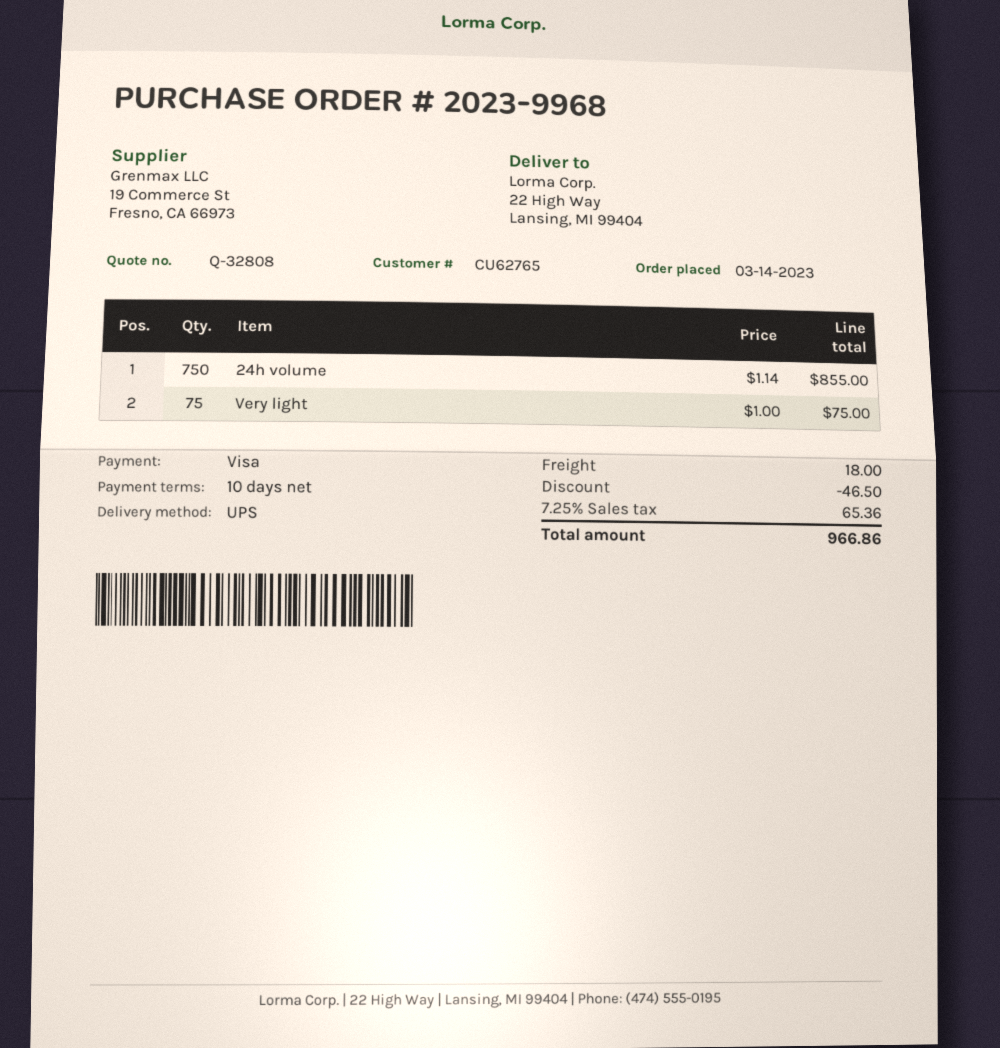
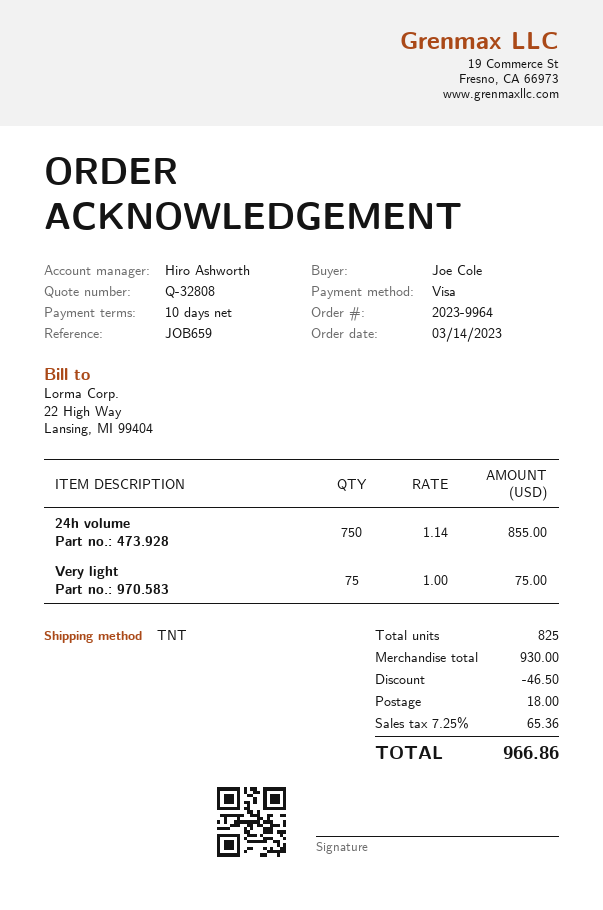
order number: 2023-9968 -> 2023-9964
shipping method: UPS -> TNT

